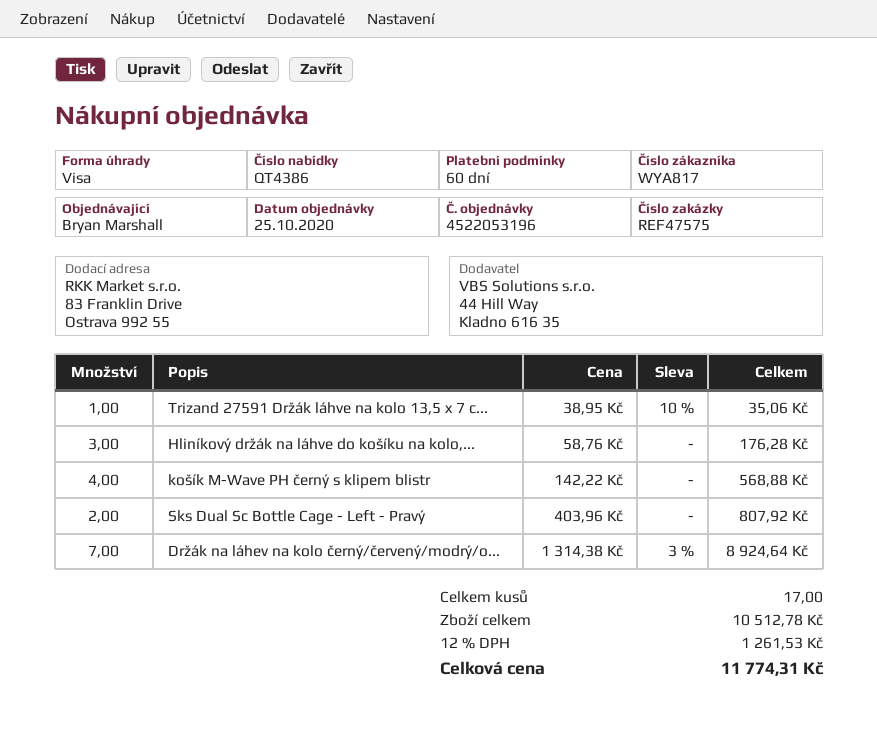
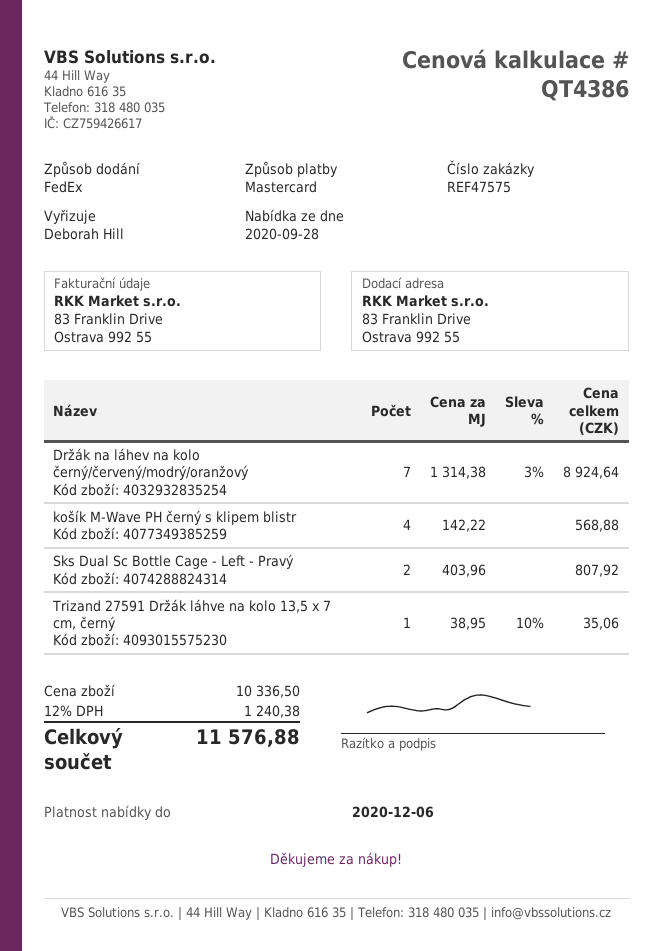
payment method: Visa -> Mastercard
Hliníkový držák na láhve do košíku na kolo,...: 3 x 58.76 = 176.28 -> none
subtotal: 10512.78 -> 10336.50
tax: 12% = 1261.53 -> 12% = 1240.38
total: 11774.31 -> 11576.88

